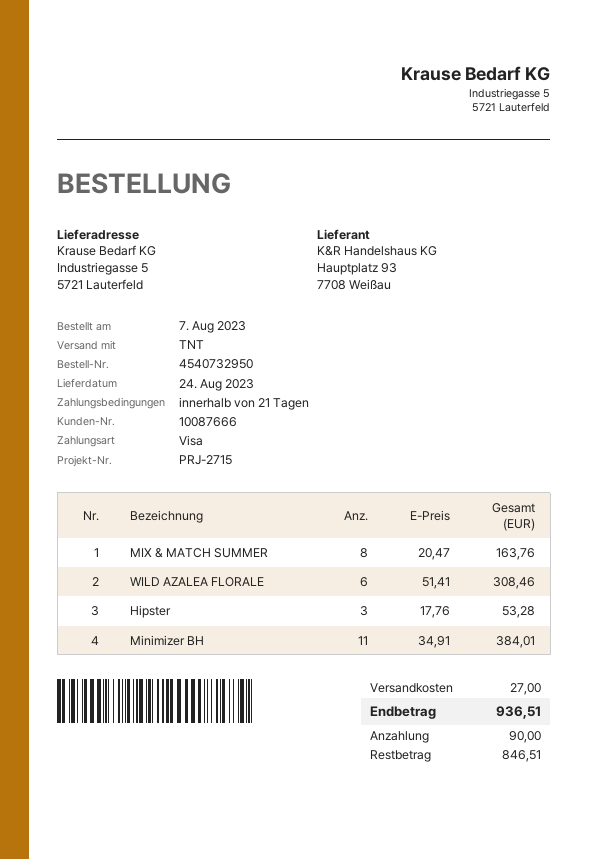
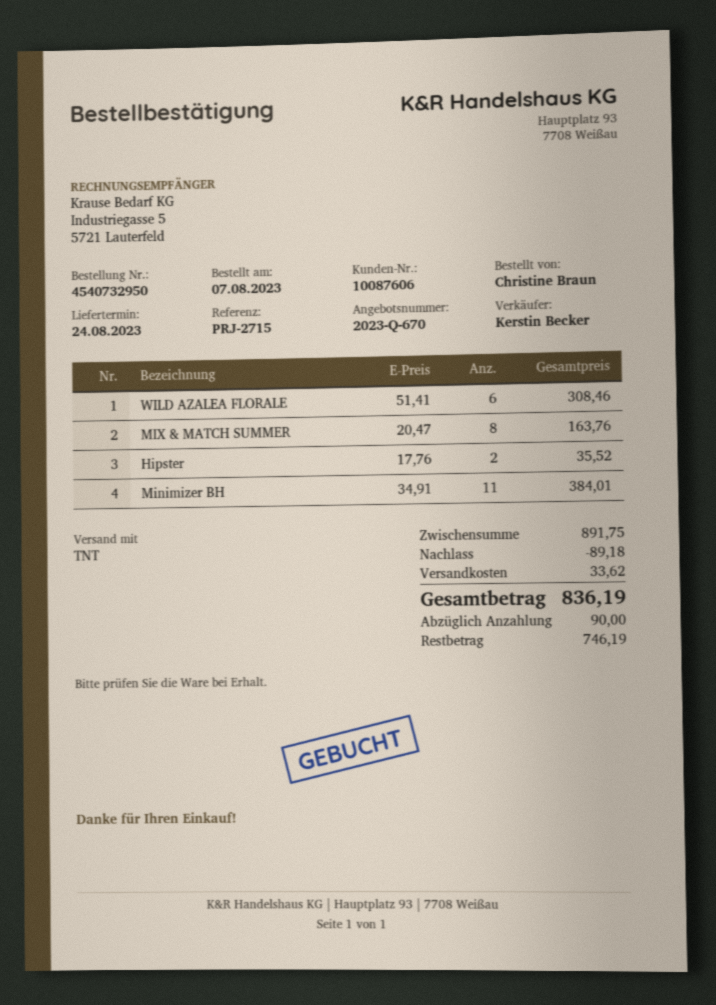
customer number: 10087666 -> 10087606
Hipster: 3 x 17.76 = 53.28 -> 2 x 17.76 = 35.52
discount: none -> 89.18
shipping: 27.00 -> 33.62
total: 936.51 -> 836.19
balance: 846.51 -> 746.19

